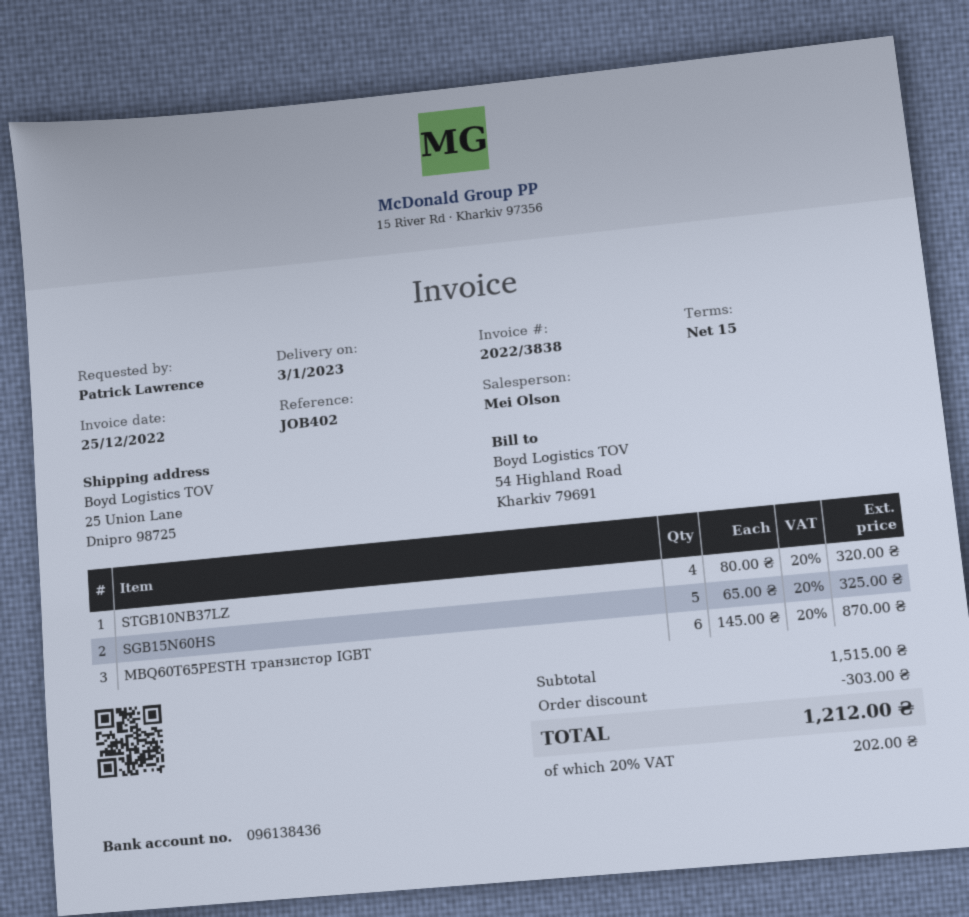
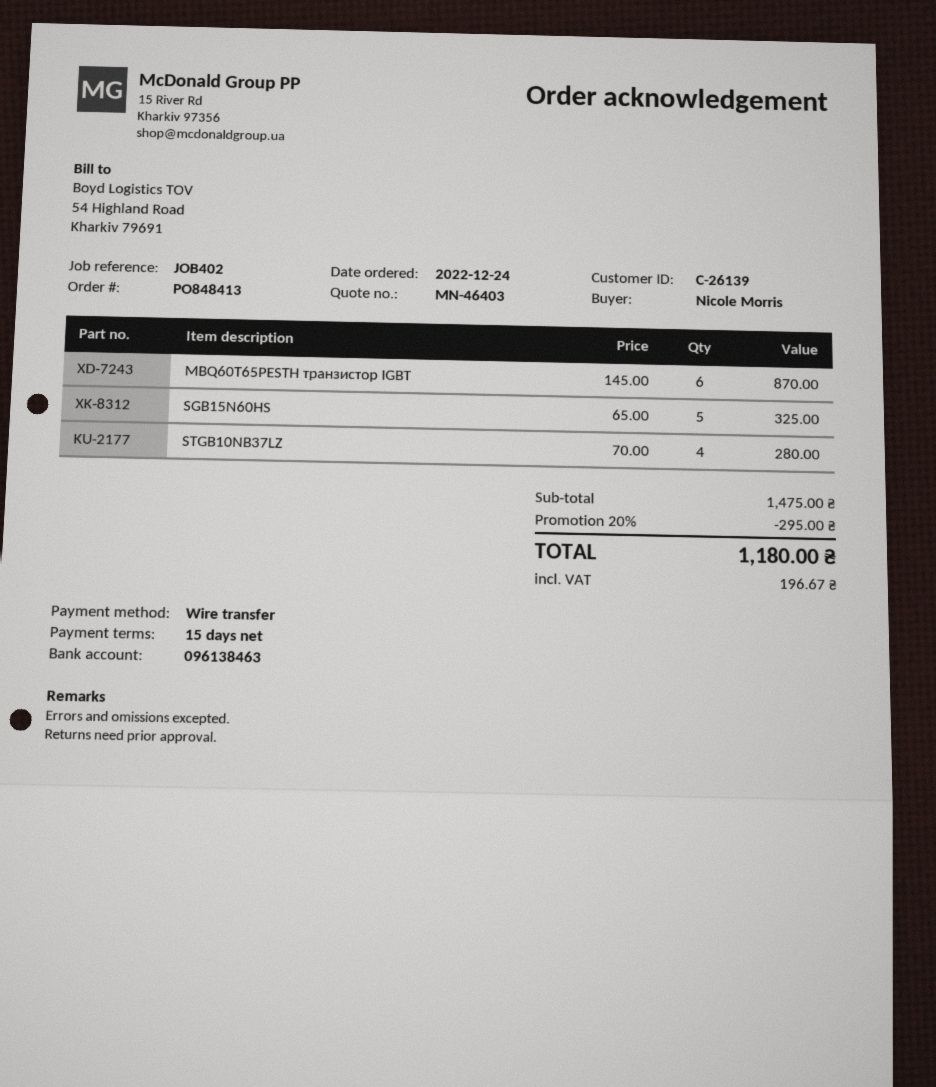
ordered by: Patrick Lawrence -> Nicole Morris
bank account: 096138436 -> 096138463
STGB10NB37LZ: 4 x 80.00 = 320.00 -> 4 x 70.00 = 280.00
subtotal: 1515.00 -> 1475.00
discount: 303.00 -> 295.00
tax: 202.00 -> 196.67
total: 1212.00 -> 1180.00

